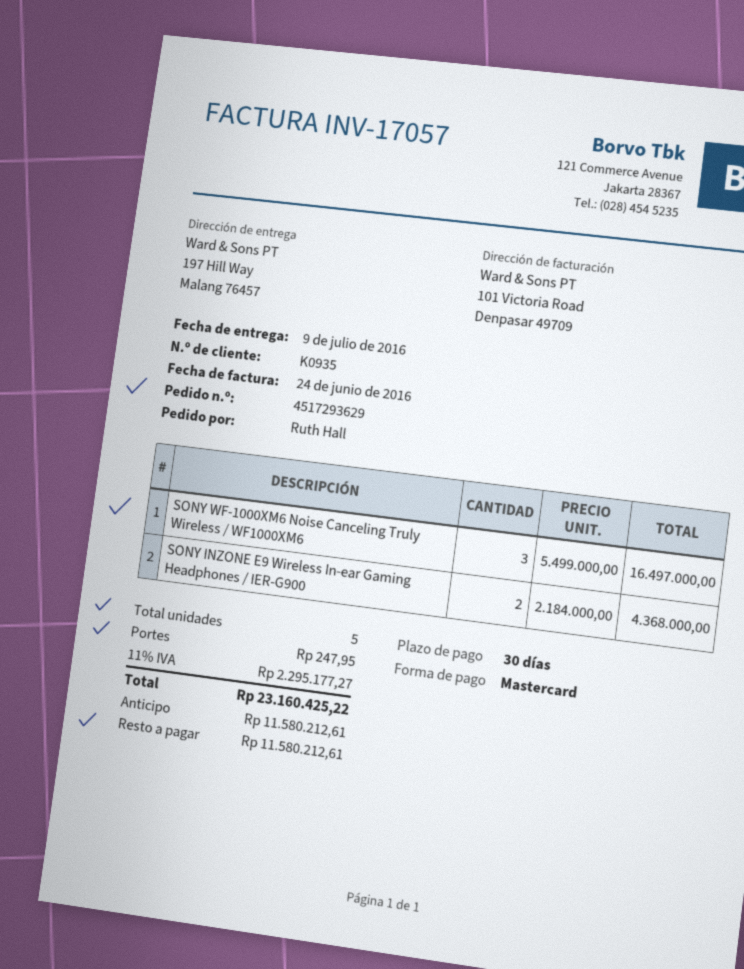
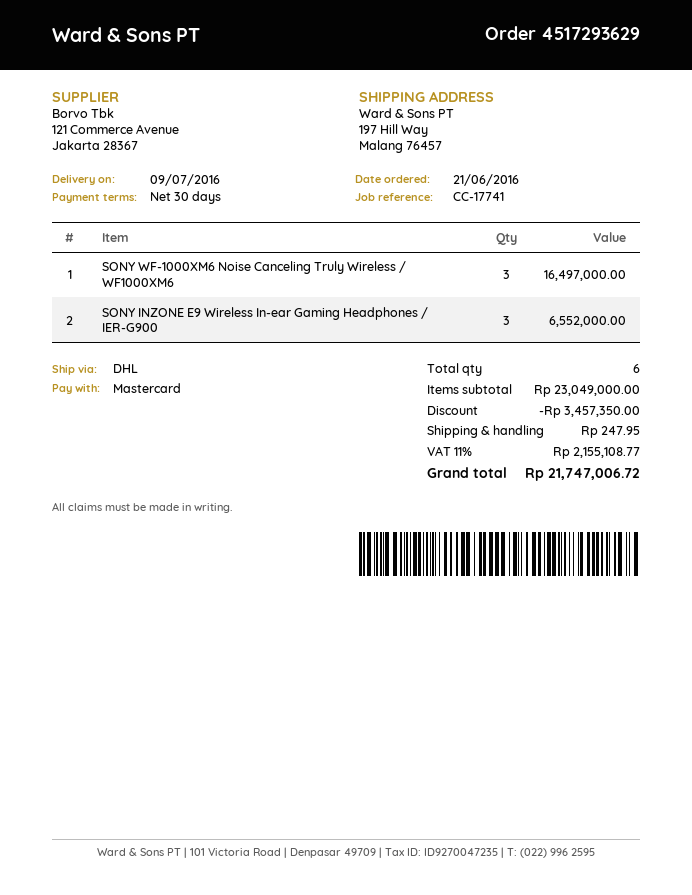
SONY INZONE E9 Wireless In-ear Gaming Headphones / IER-G900: 2 for 4368000.00 -> 3 for 6552000.00
total quantity: 5 -> 6
discount: none -> 3457350.00
tax: 11% = 2295177.27 -> 11% = 2155108.77
total: 23160425.22 -> 21747006.72

